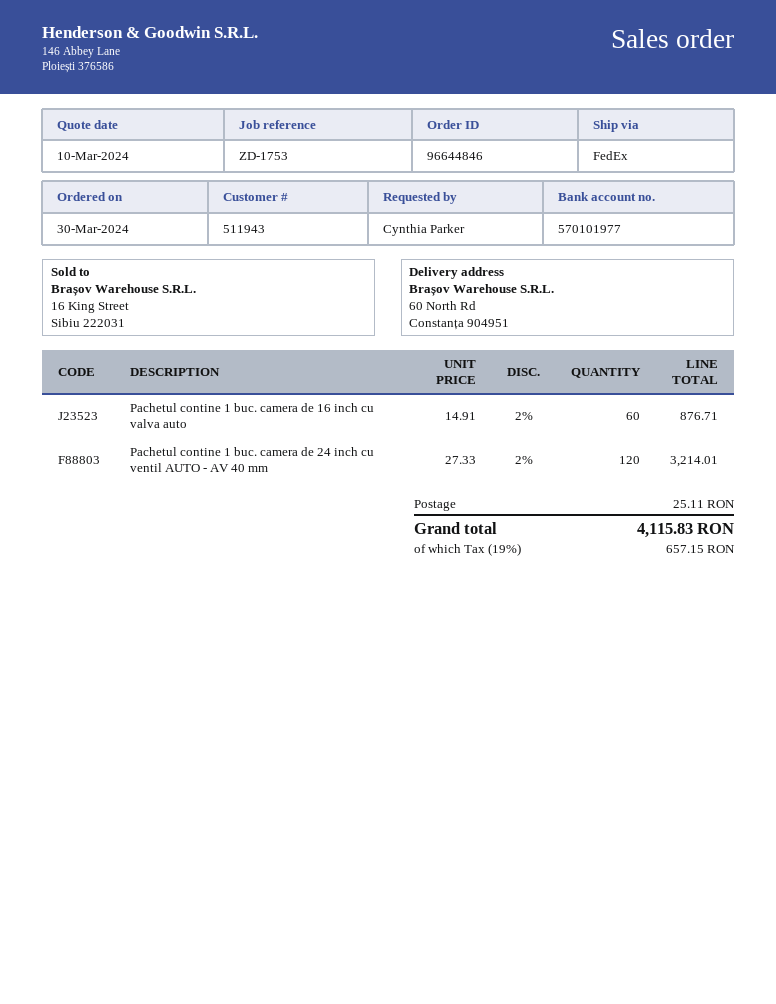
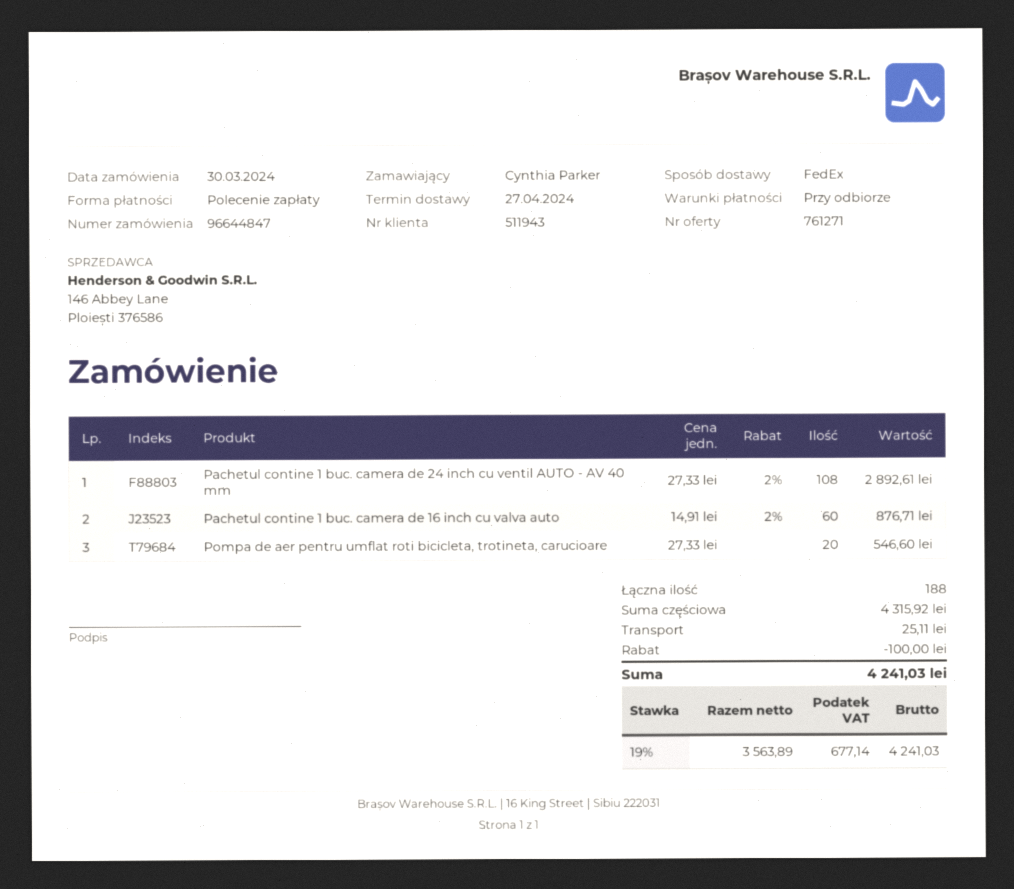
order number: 96644846 -> 96644847
Pachetul contine 1 buc. camera de 24 inch cu ventil AUTO - AV 40 mm: 120 x 27.33 - 2% = 3214.01 -> 108 x 27.33 - 2% = 2892.61
Pompa de aer pentru umflat roti bicicleta, trotineta, carucioare: none -> 20 x 27.33 = 546.60
discount: none -> 100.00
tax: 19% = 657.15 -> 19% = 677.14
total: 4115.83 -> 4241.03

